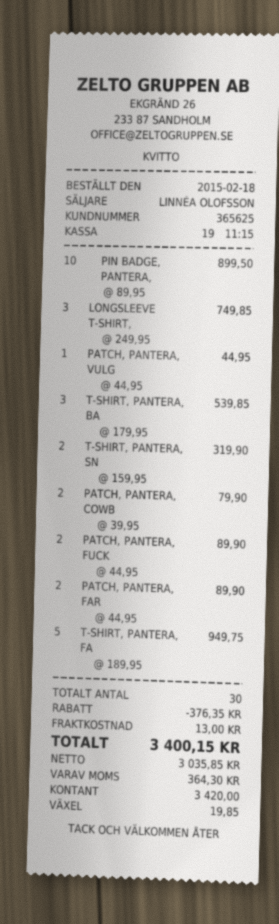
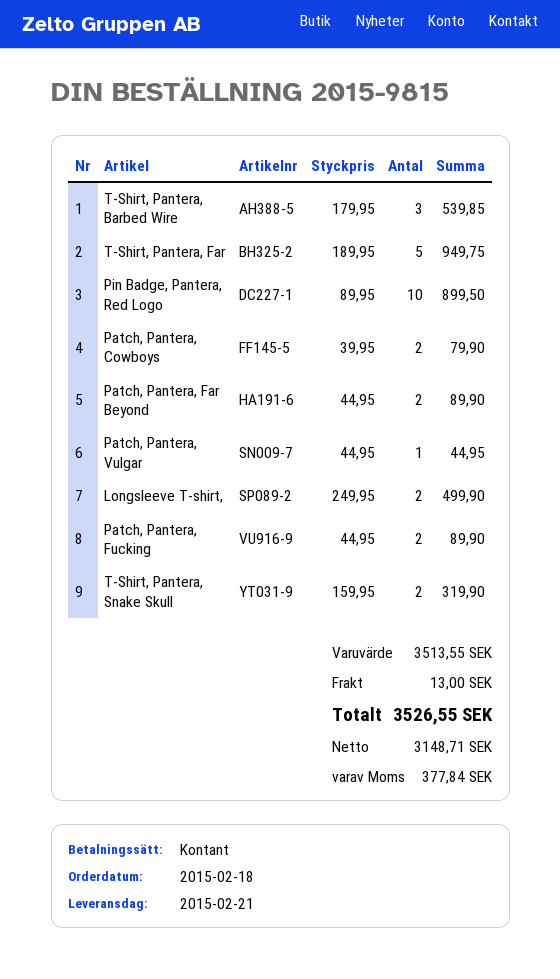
LONGSLEEVE T-SHIRT,: 3 x 249.95 = 749.85 -> 2 x 249.95 = 499.90
discount: 376.35 -> none
net: 3035.85 -> 3148.71
tax: 364.30 -> 377.84
total: 3400.15 -> 3526.55

